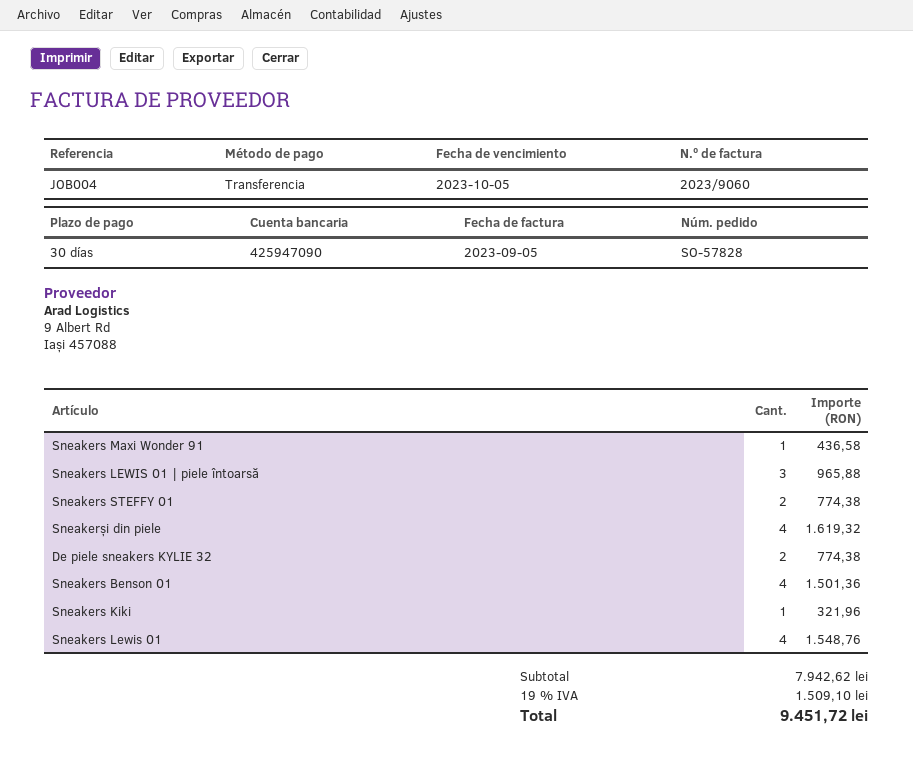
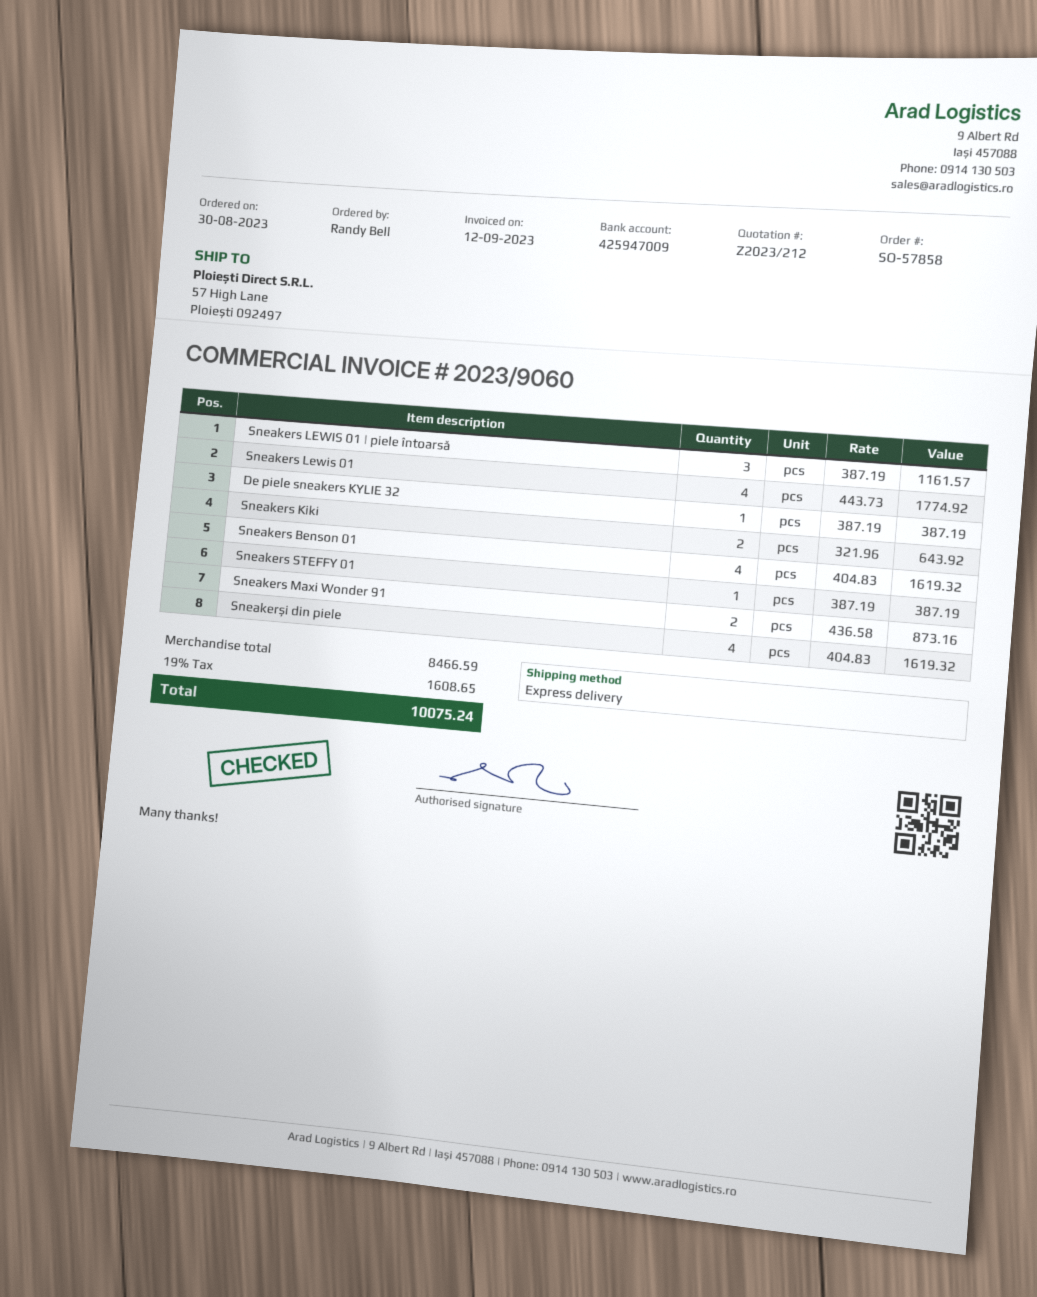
order number: SO-57828 -> SO-57858
invoice date: 2023-09-05 -> 2023-09-12
bank account: 425947090 -> 425947009
Sneakers Maxi Wonder 91: 1 for 436.58 -> 2 for 873.16
Sneakers LEWIS 01 | piele întoarsă: 3 for 965.88 -> 3 for 1161.57
Sneakers STEFFY 01: 2 for 774.38 -> 1 for 387.19
De piele sneakers KYLIE 32: 2 for 774.38 -> 1 for 387.19
Sneakers Benson 01: 4 for 1501.36 -> 4 for 1619.32
Sneakers Kiki: 1 for 321.96 -> 2 for 643.92
Sneakers Lewis 01: 4 for 1548.76 -> 4 for 1774.92
subtotal: 7942.62 -> 8466.59
tax: 19% = 1509.10 -> 19% = 1608.65
total: 9451.72 -> 10075.24

